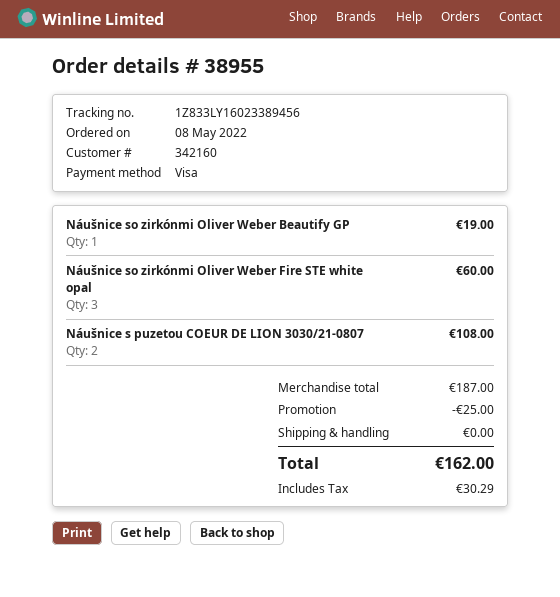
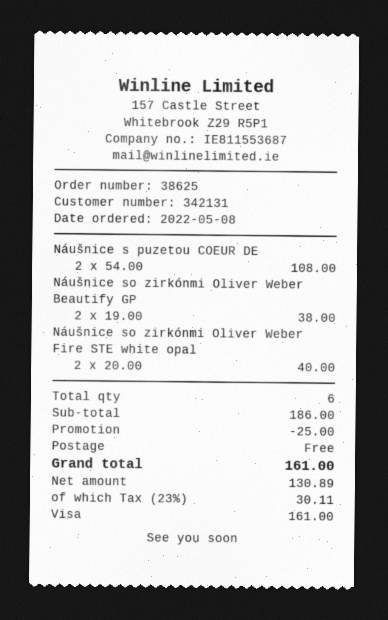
order number: 38955 -> 38625
customer number: 342160 -> 342131
Náušnice so zirkónmi Oliver Weber Beautify GP: 1 for 19.00 -> 2 for 38.00
Náušnice so zirkónmi Oliver Weber Fire STE white opal: 3 for 60.00 -> 2 for 40.00
subtotal: 187.00 -> 186.00
tax: 30.29 -> 30.11
total: 162.00 -> 161.00

